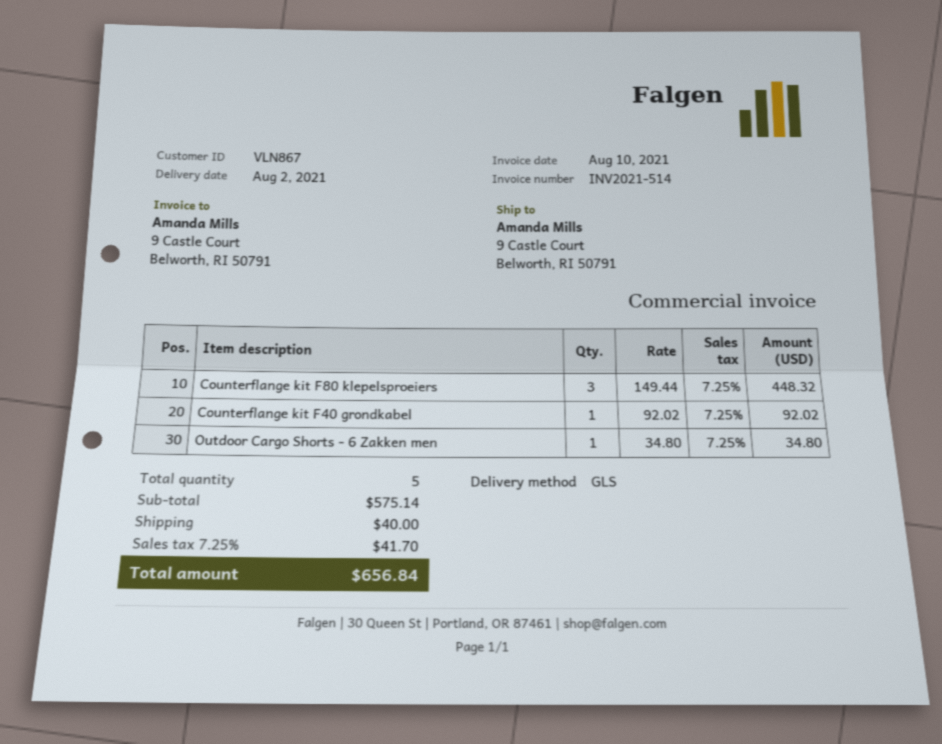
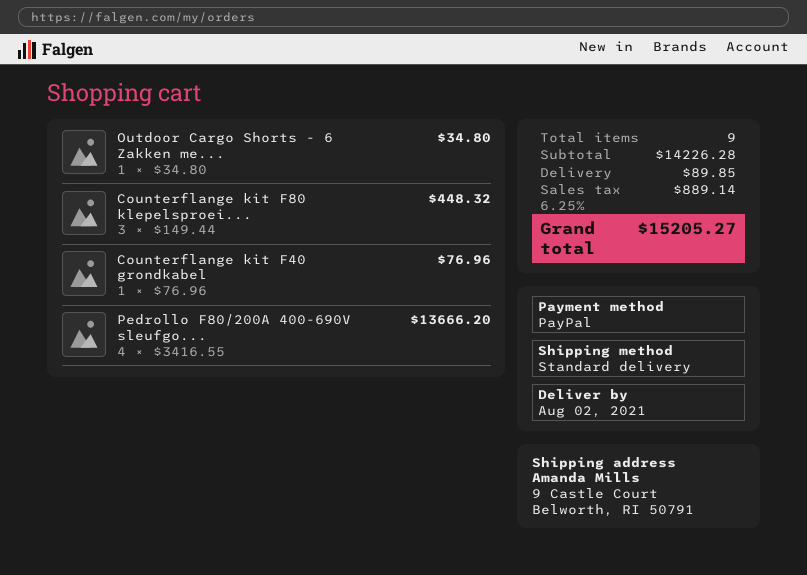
shipping method: GLS -> standard
Counterflange kit F40 grondkabel: 1 x 92.02 = 92.02 -> 1 x 76.96 = 76.96
Pedrollo F80/200A 400-690V sleufgo...: none -> 4 x 3416.55 = 13666.20
total quantity: 5 -> 9
subtotal: 575.14 -> 14226.28
shipping: 40.00 -> 89.85
tax: 7.25% = 41.70 -> 6.25% = 889.14
total: 656.84 -> 15205.27

